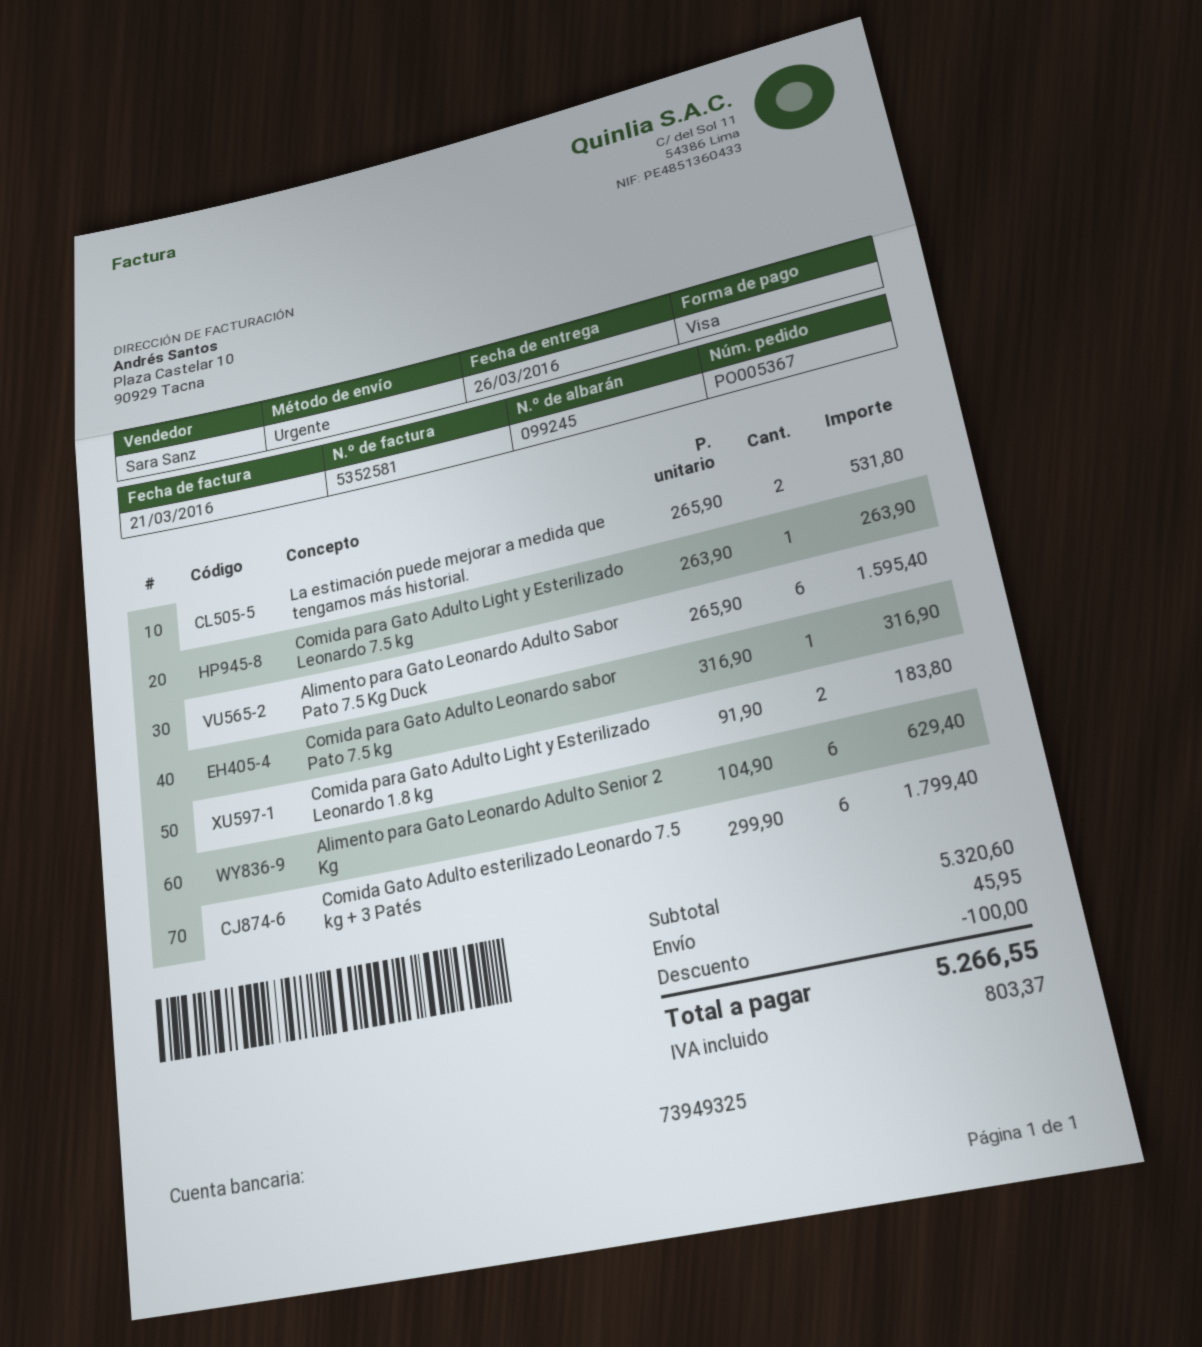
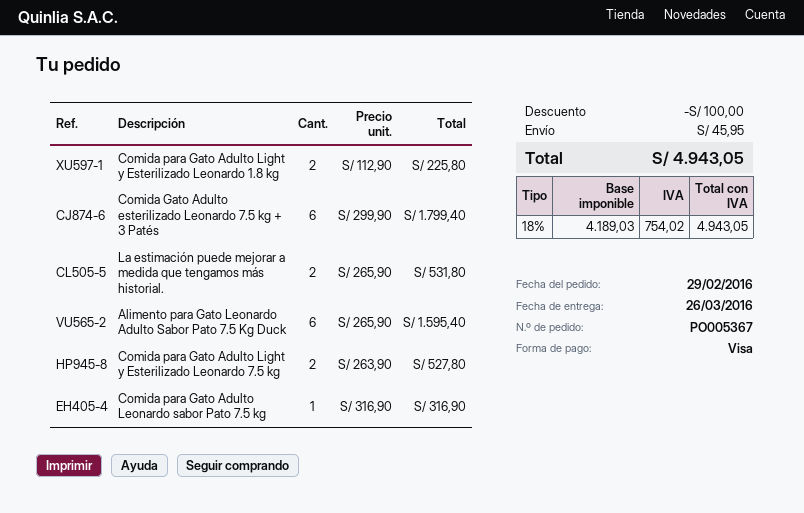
Comida para Gato Adulto Light y Esterilizado Leonardo 7.5 kg: 1 x 263.90 = 263.90 -> 2 x 263.90 = 527.80
Comida para Gato Adulto Light y Esterilizado Leonardo 1.8 kg: 2 x 91.90 = 183.80 -> 2 x 112.90 = 225.80
Alimento para Gato Leonardo Adulto Senior 2 Kg: 6 x 104.90 = 629.40 -> none
tax: 803.37 -> 754.02
total: 5266.55 -> 4943.05

